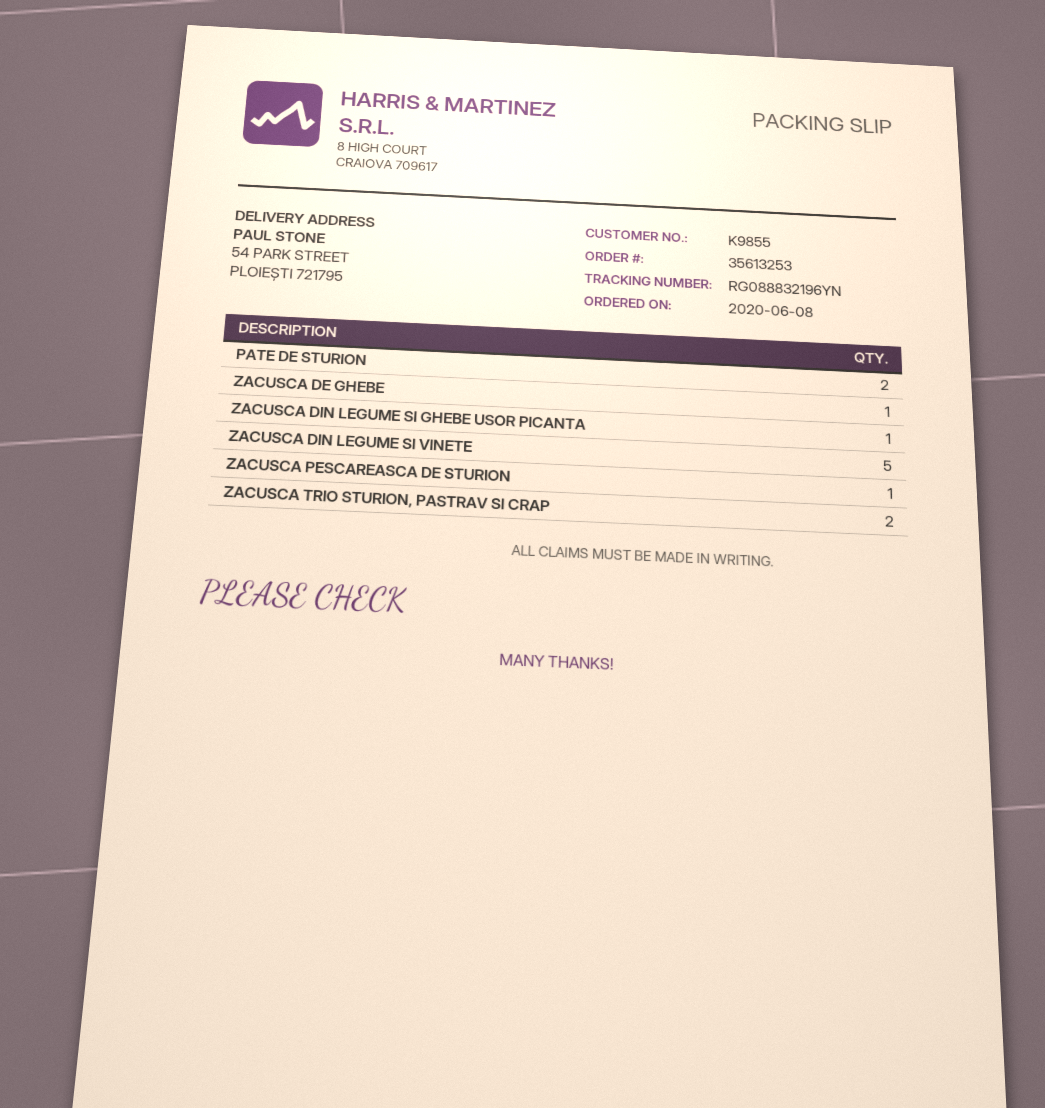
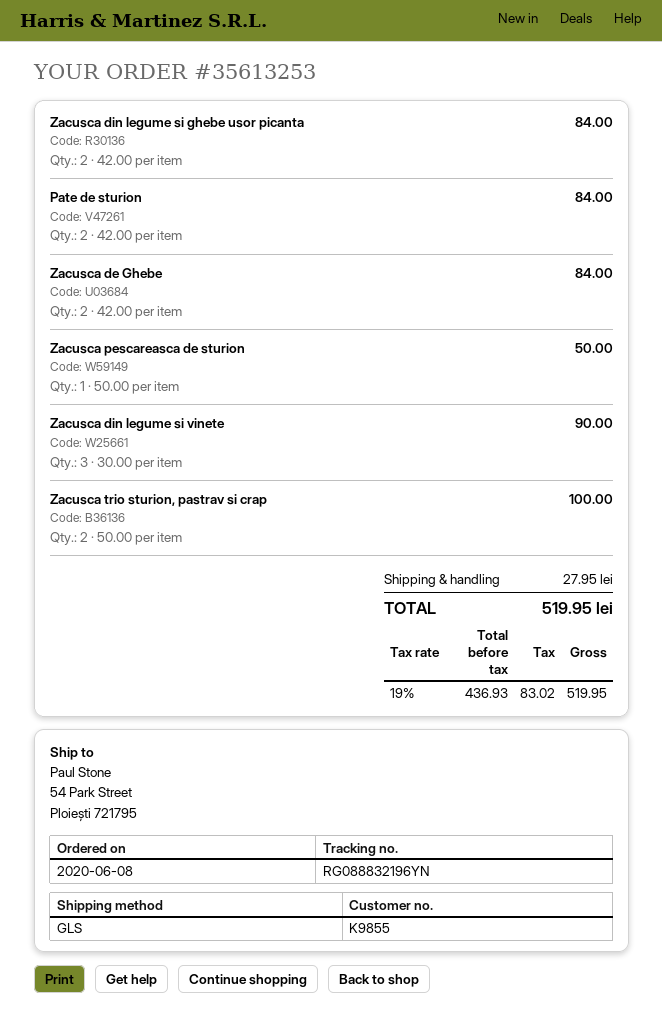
ZACUSCA DE GHEBE: 1 -> 2
ZACUSCA DIN LEGUME SI GHEBE USOR PICANTA: 1 -> 2
ZACUSCA DIN LEGUME SI VINETE: 5 -> 3

